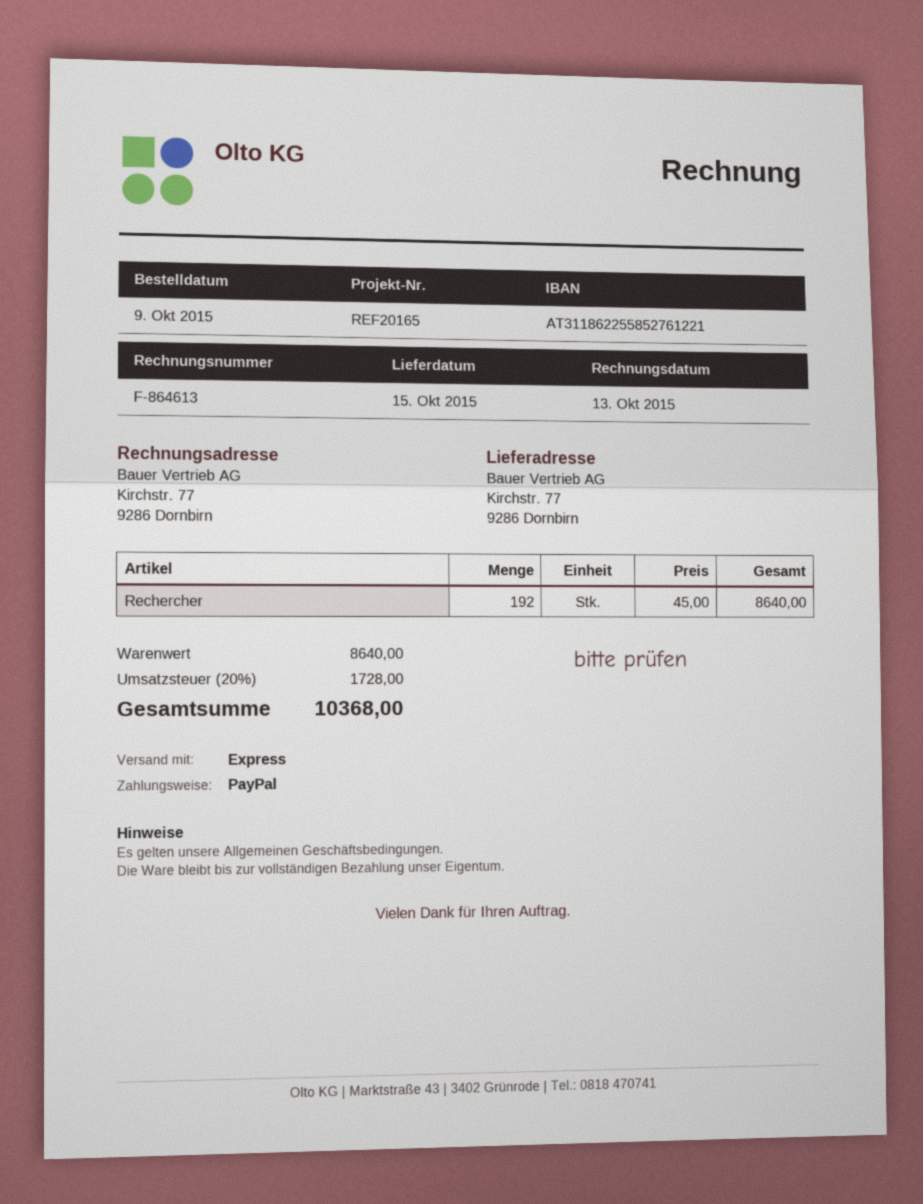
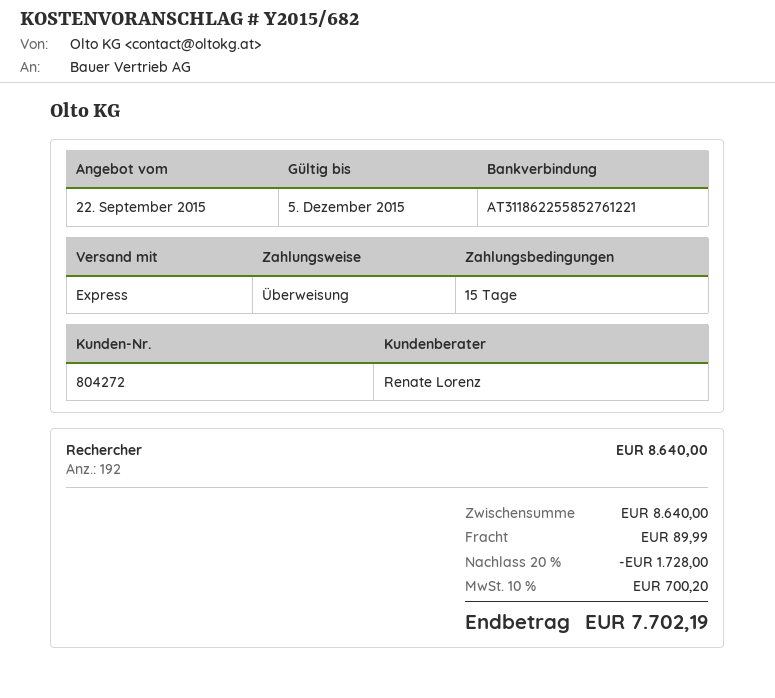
payment method: PayPal -> bank transfer
discount: none -> 20% = 1728.00
shipping: none -> 89.99
tax: 20% = 1728.00 -> 10% = 700.20
total: 10368.00 -> 7702.19

